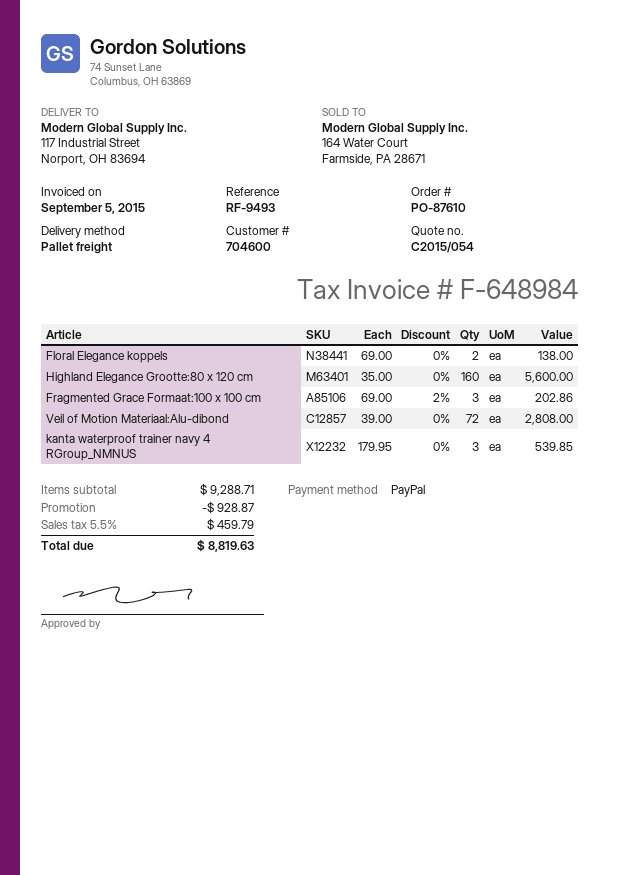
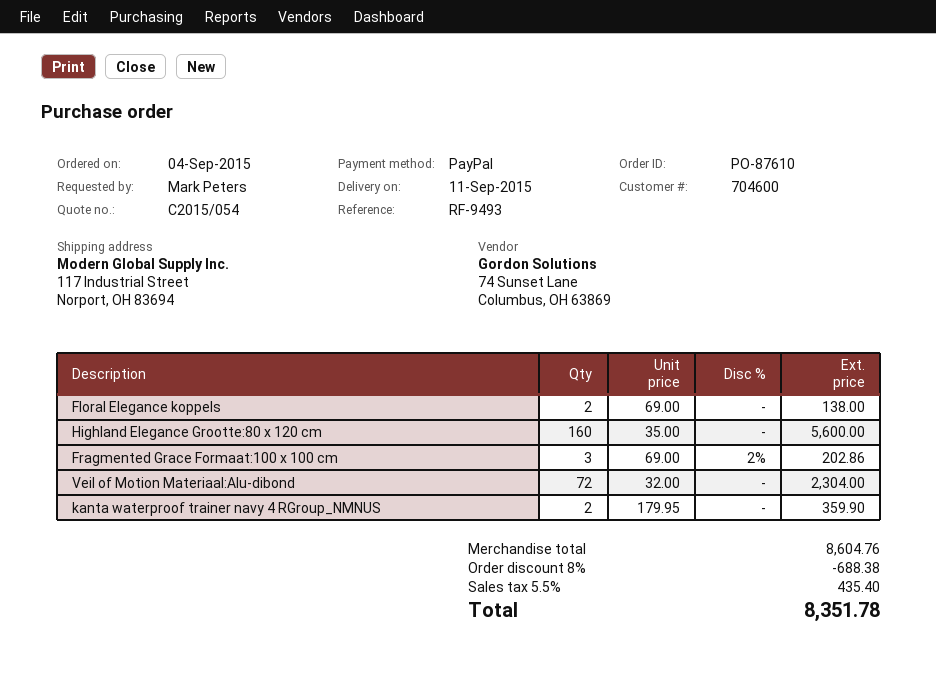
Veil of Motion Materiaal:Alu-dibond: 72 x 39.00 = 2808.00 -> 72 x 32.00 = 2304.00
kanta waterproof trainer navy 4 RGroup_NMNUS: 3 x 179.95 = 539.85 -> 2 x 179.95 = 359.90
subtotal: 9288.71 -> 8604.76
discount: 928.87 -> 688.38
tax: 5.5% = 459.79 -> 5.5% = 435.40
total: 8819.63 -> 8351.78

